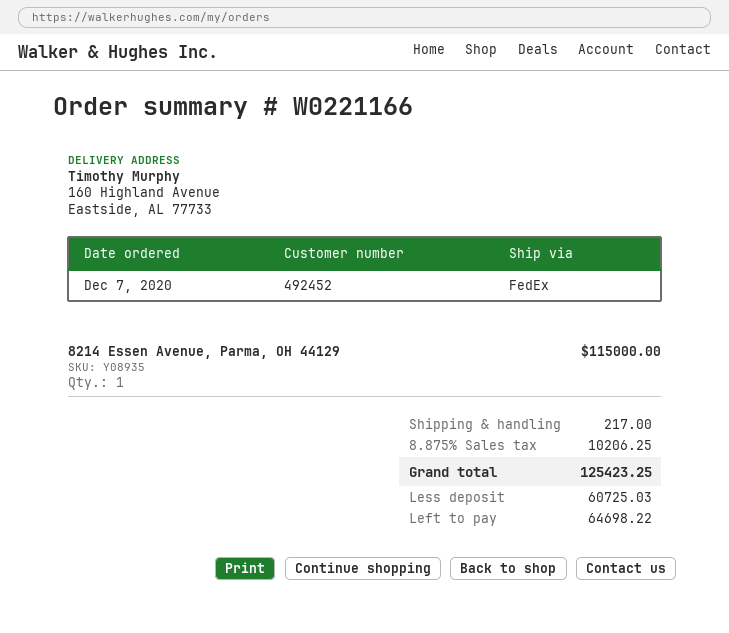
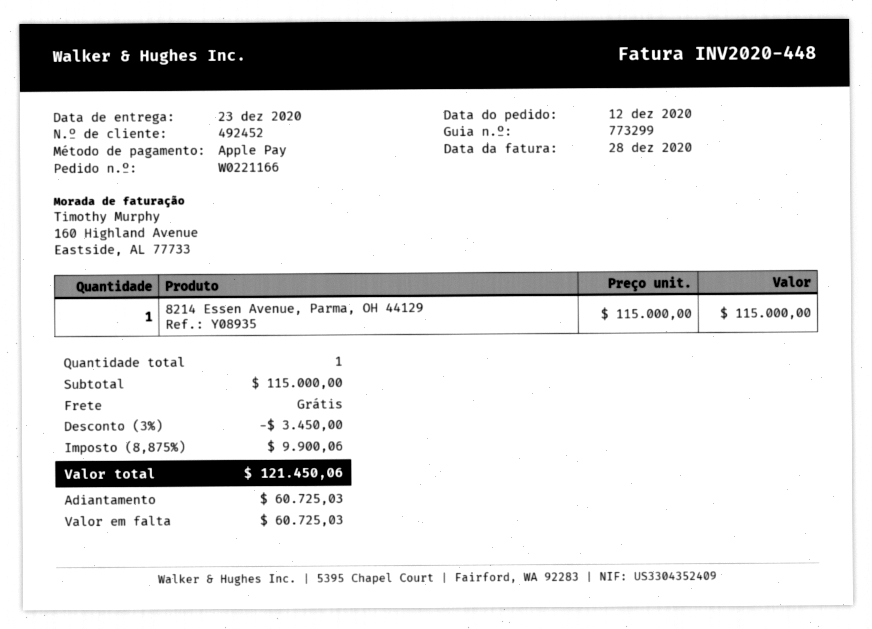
order date: 2020-12-07 -> 2020-12-12
discount: none -> 3% = 3450.00
shipping: 217.00 -> 0.00
tax: 8.875% = 10206.25 -> 8.875% = 9900.06
total: 125423.25 -> 121450.06
balance: 64698.22 -> 60725.03

